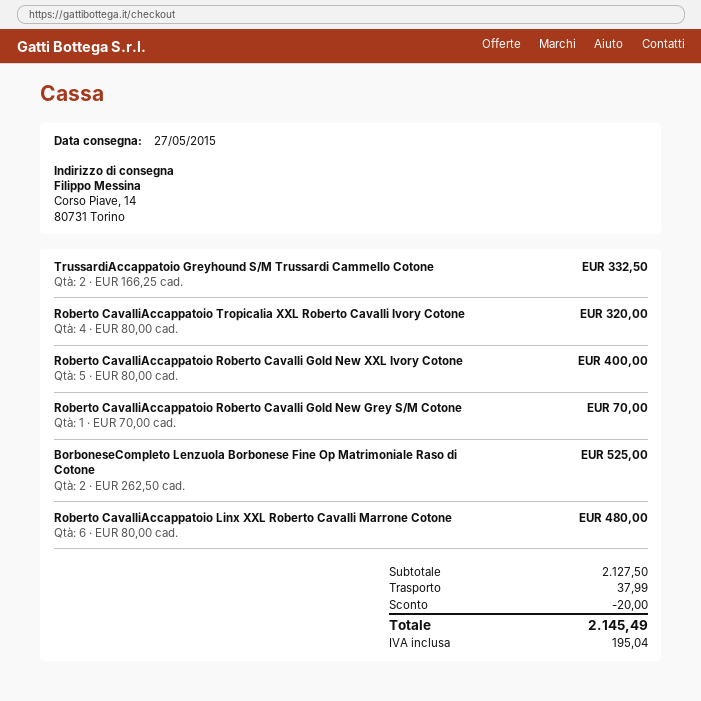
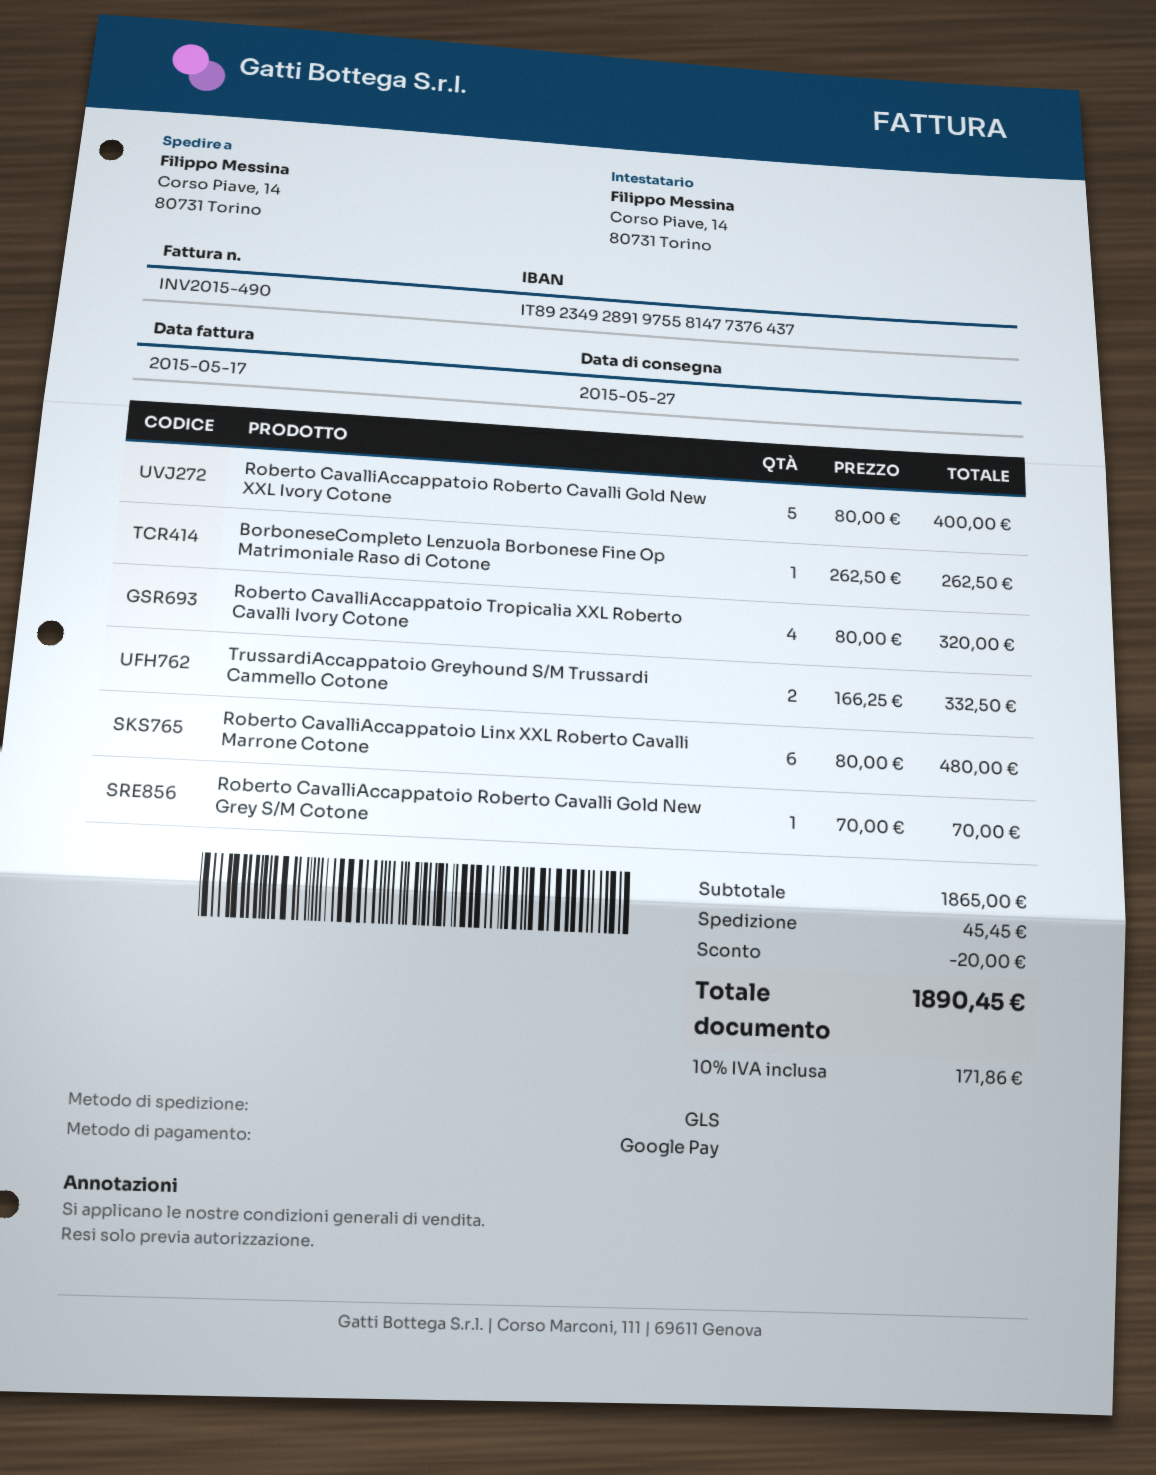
BorboneseCompleto Lenzuola Borbonese Fine Op Matrimoniale Raso di Cotone: 2 x 262.50 = 525.00 -> 1 x 262.50 = 262.50
subtotal: 2127.50 -> 1865.00
shipping: 37.99 -> 45.45
tax: 195.04 -> 171.86
total: 2145.49 -> 1890.45

